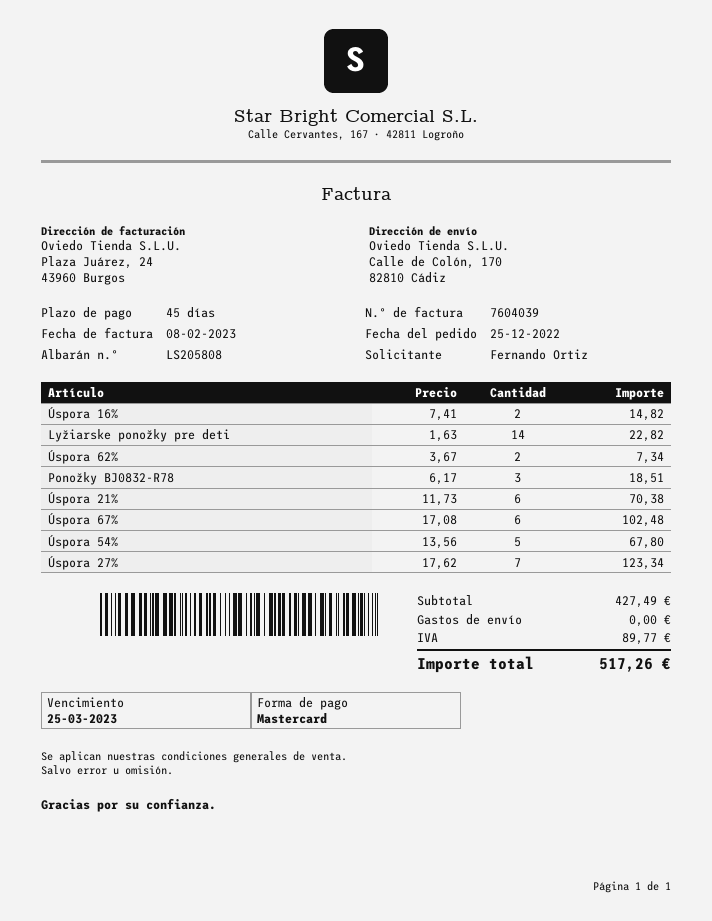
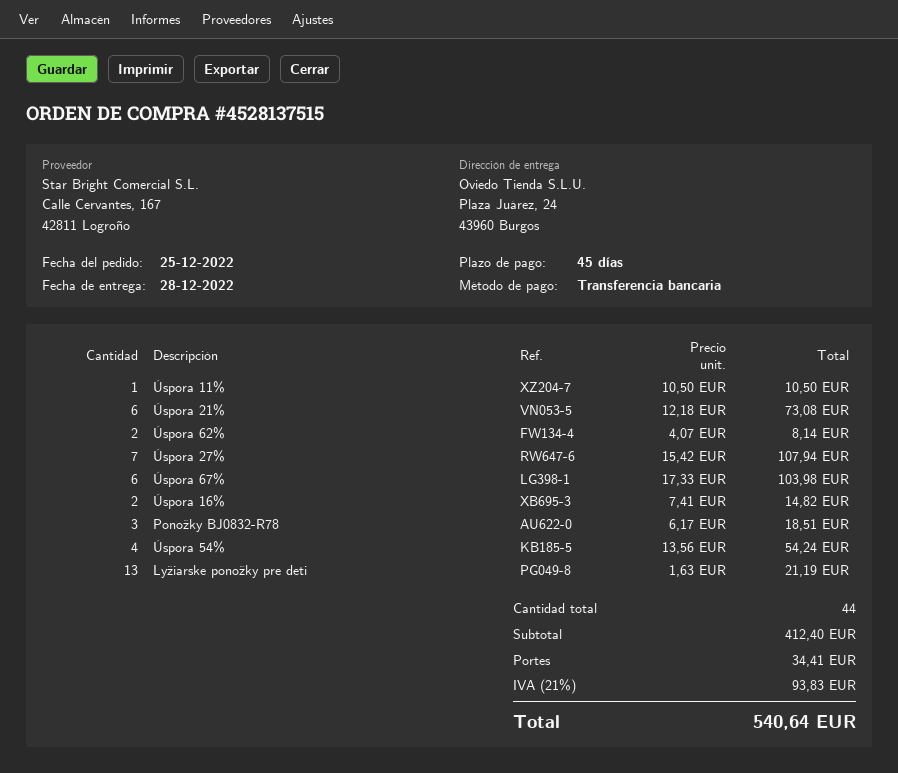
payment method: Mastercard -> bank transfer
ship to: Calle de Colón, 170, 82810 Cádiz -> Plaza Juárez, 24, 43960 Burgos
Lyžiarske ponožky pre deti: 14 x 1.63 = 22.82 -> 13 x 1.63 = 21.19
Úspora 62%: 2 x 3.67 = 7.34 -> 2 x 4.07 = 8.14
Úspora 21%: 6 x 11.73 = 70.38 -> 6 x 12.18 = 73.08
Úspora 67%: 6 x 17.08 = 102.48 -> 6 x 17.33 = 103.98
Úspora 54%: 5 x 13.56 = 67.80 -> 4 x 13.56 = 54.24
Úspora 27%: 7 x 17.62 = 123.34 -> 7 x 15.42 = 107.94
Úspora 11%: none -> 1 x 10.50 = 10.50
subtotal: 427.49 -> 412.40
shipping: 0.00 -> 34.41
tax: 89.77 -> 93.83
total: 517.26 -> 540.64

